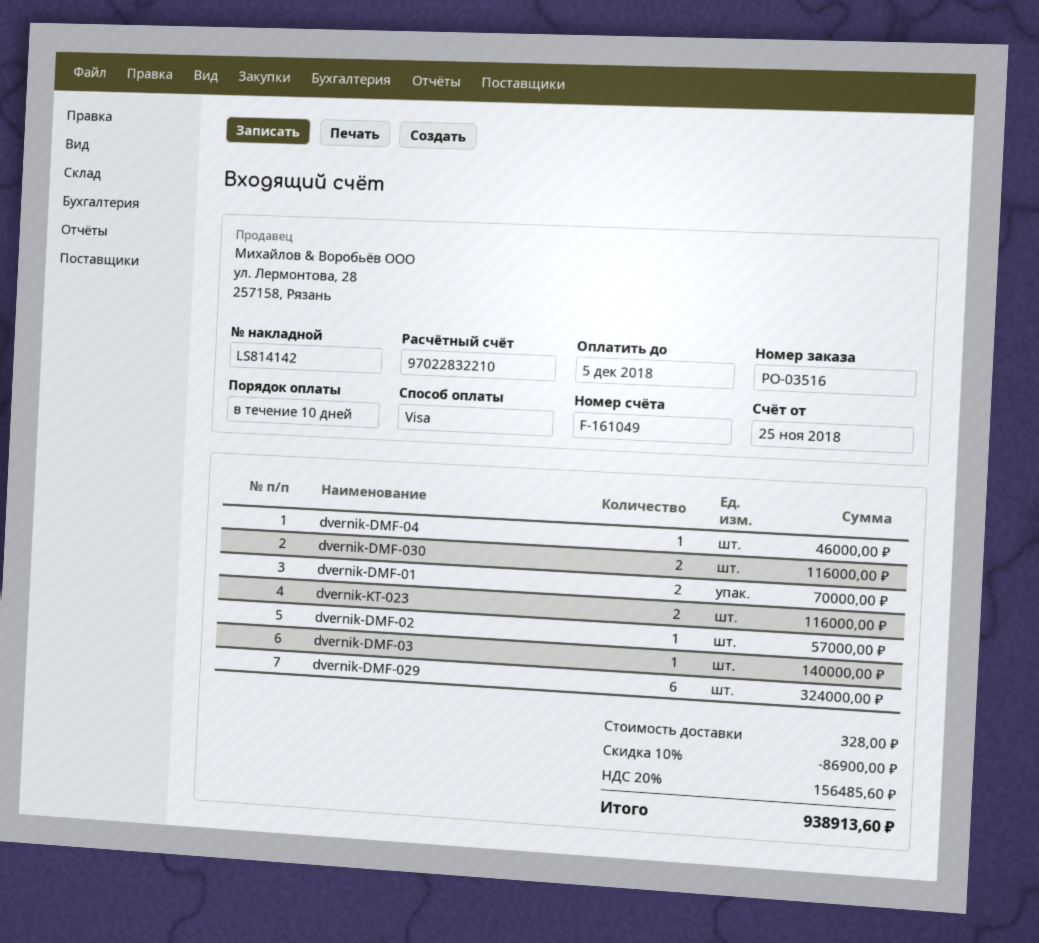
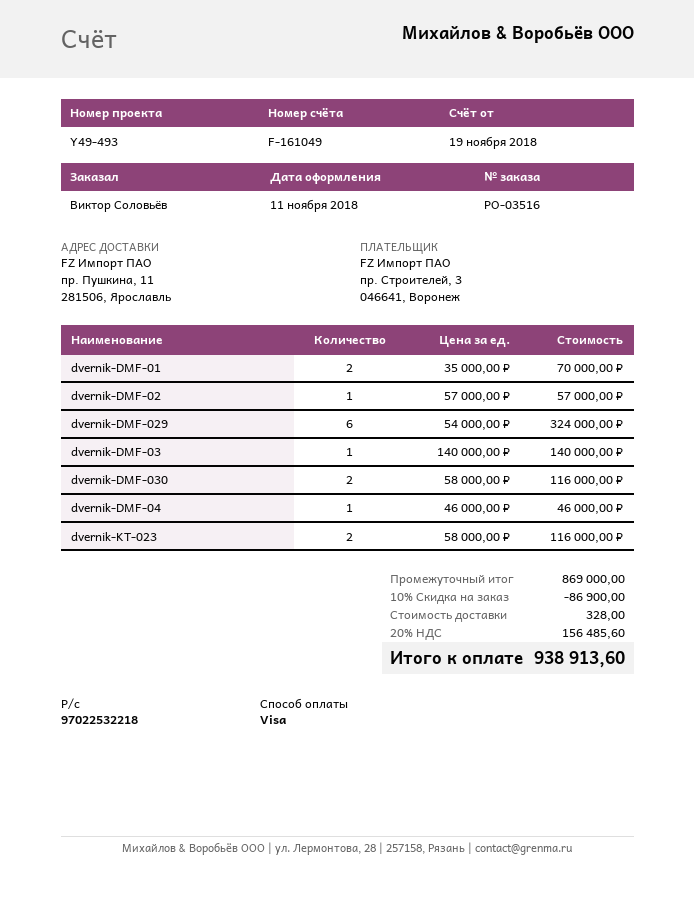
invoice date: 2018-11-25 -> 2018-11-19
bank account: 97022832210 -> 97022532218

